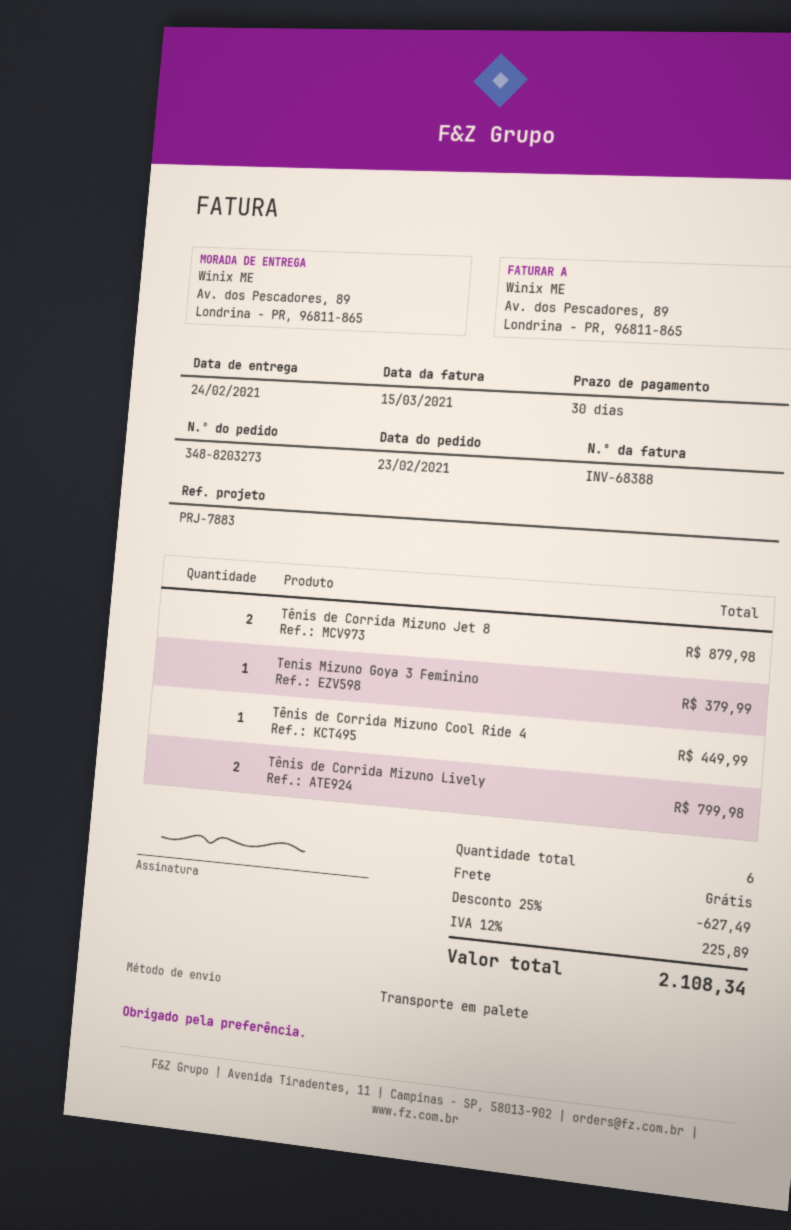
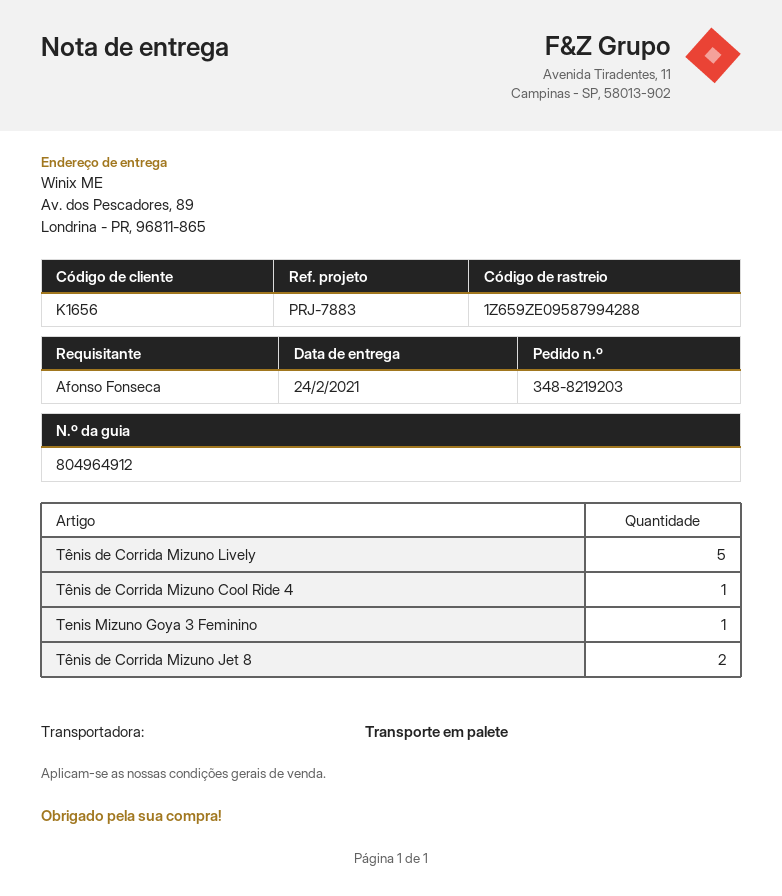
order number: 348-8203273 -> 348-8219203
Tênis de Corrida Mizuno Lively: 2 -> 5

